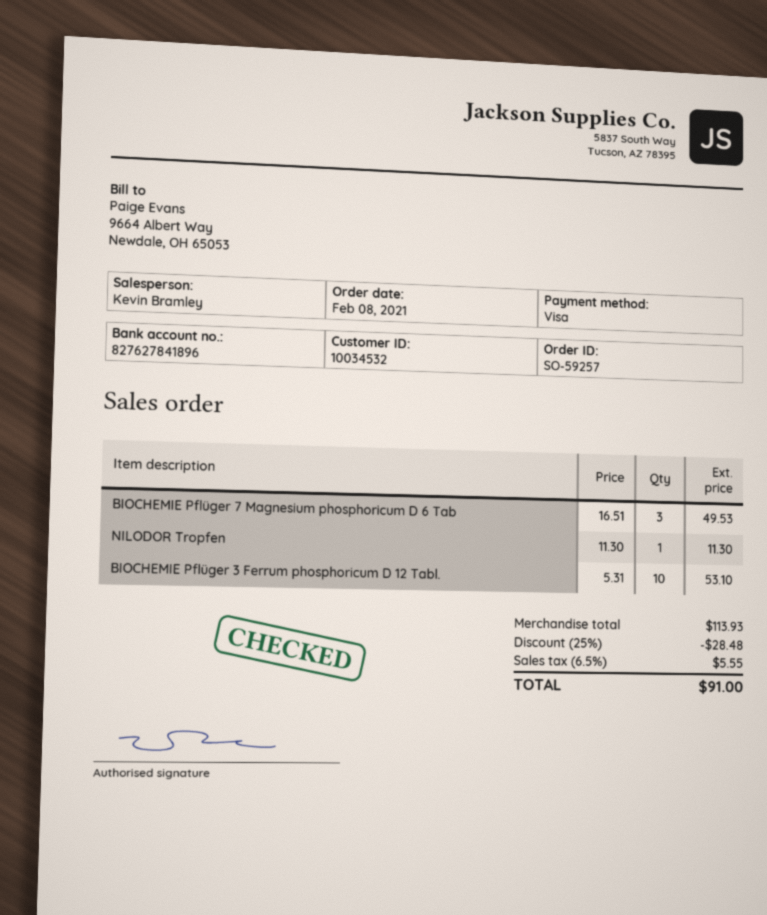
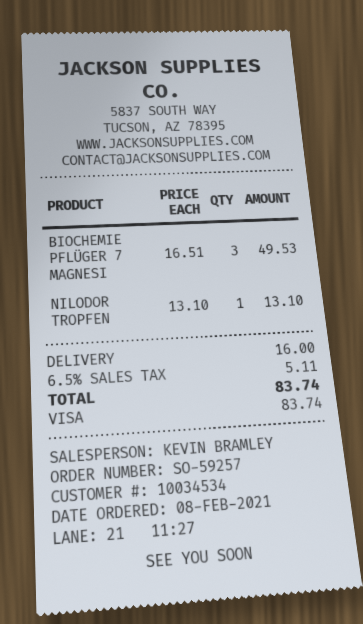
customer number: 10034532 -> 10034534
NILODOR Tropfen: 1 x 11.30 = 11.30 -> 1 x 13.10 = 13.10
BIOCHEMIE Pflüger 3 Ferrum phosphoricum D 12 Tabl.: 10 x 5.31 = 53.10 -> none
discount: 25% = 28.48 -> none
shipping: none -> 16.00
tax: 6.5% = 5.55 -> 6.5% = 5.11
total: 91.00 -> 83.74

